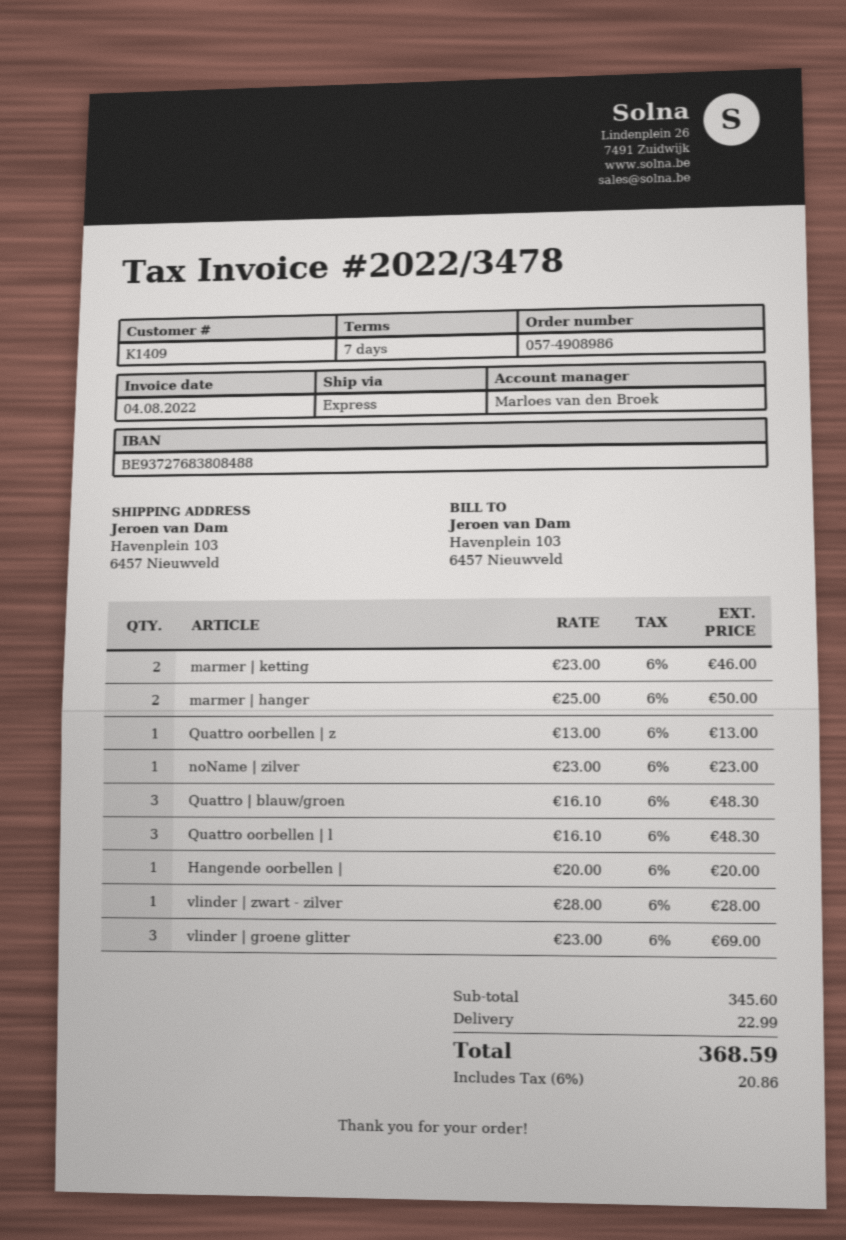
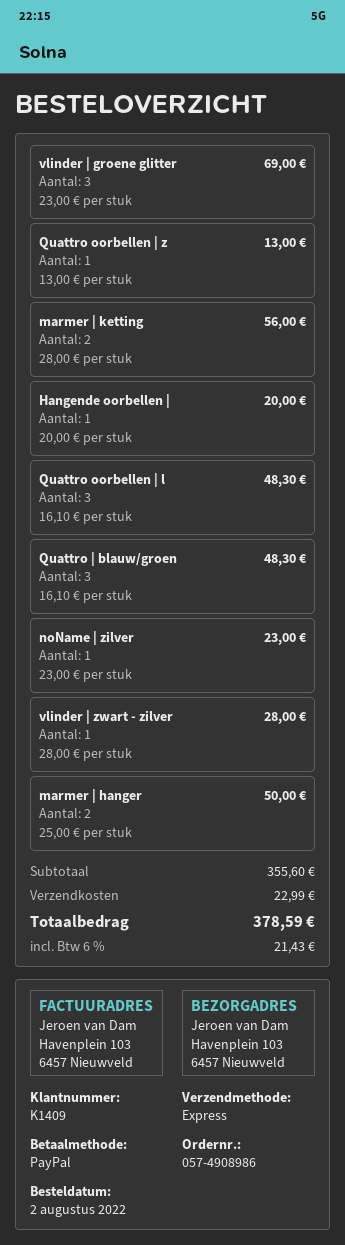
marmer | ketting: 2 x 23.00 = 46.00 -> 2 x 28.00 = 56.00
subtotal: 345.60 -> 355.60
tax: 6% = 20.86 -> 6% = 21.43
total: 368.59 -> 378.59

